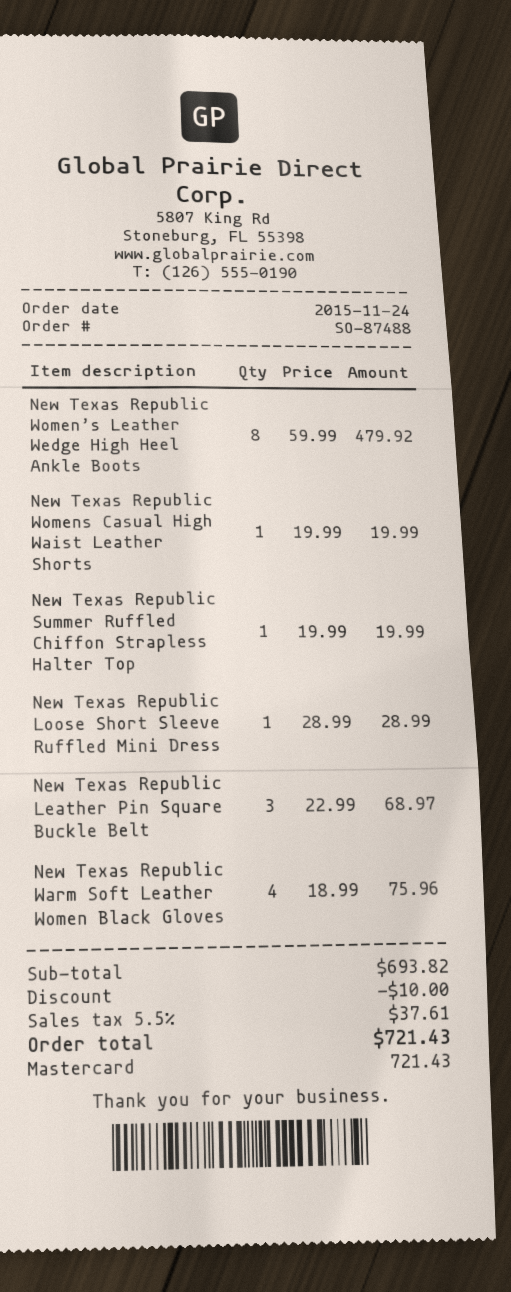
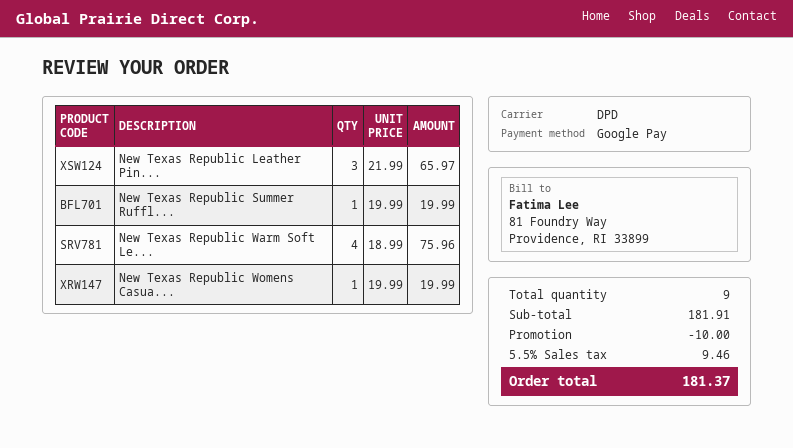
payment method: Mastercard -> Google Pay
New Texas Republic Women’s Leather Wedge High Heel Ankle Boots: 8 x 59.99 = 479.92 -> none
New Texas Republic Loose Short Sleeve Ruffled Mini Dress: 1 x 28.99 = 28.99 -> none
New Texas Republic Leather Pin Square Buckle Belt: 3 x 22.99 = 68.97 -> 3 x 21.99 = 65.97
subtotal: 693.82 -> 181.91
tax: 5.5% = 37.61 -> 5.5% = 9.46
total: 721.43 -> 181.37

